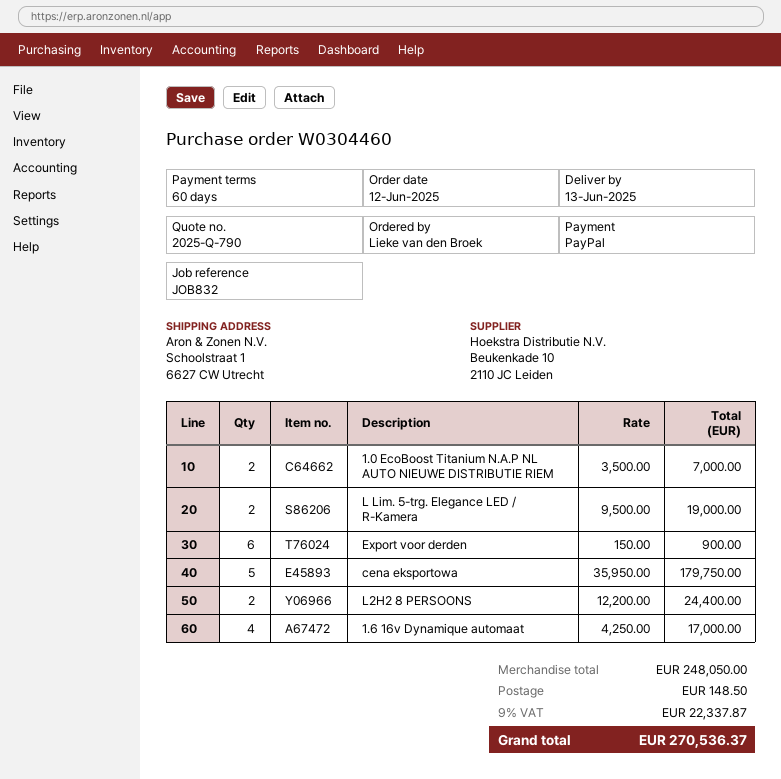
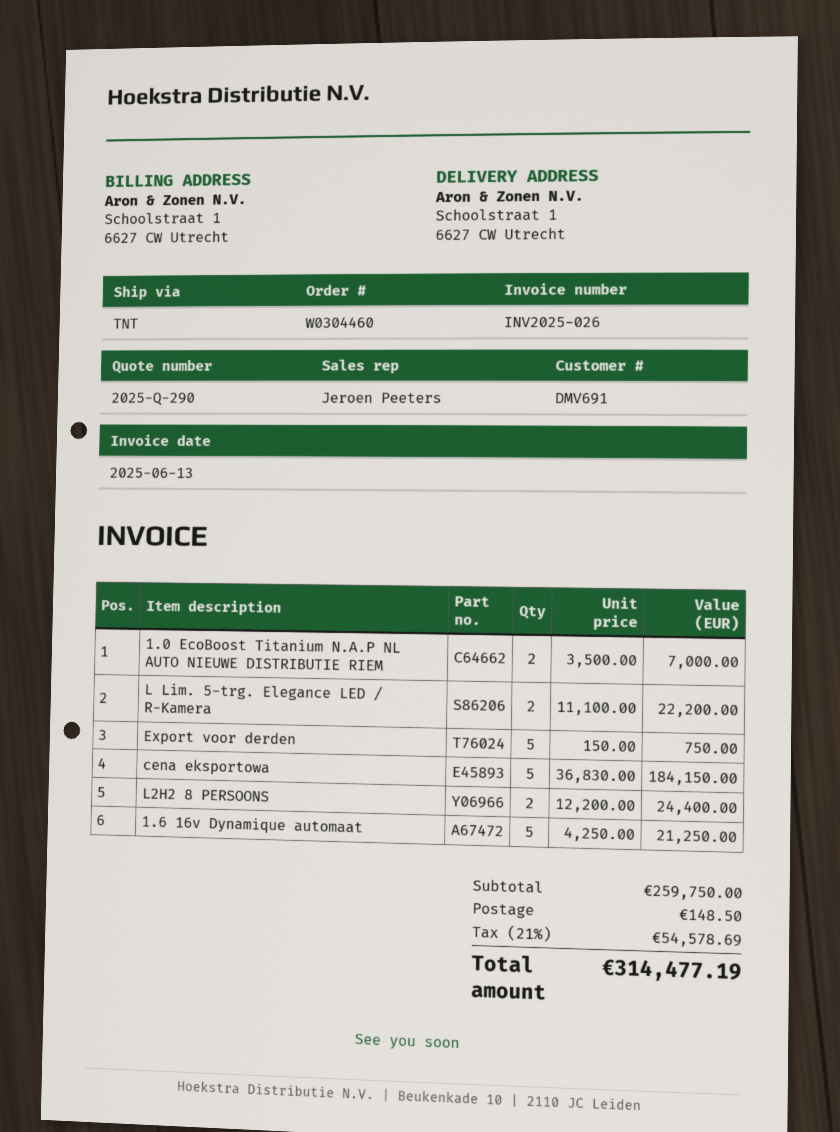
quote number: 2025-Q-790 -> 2025-Q-290
L Lim. 5-trg. Elegance LED / R-Kamera: 2 x 9500.00 = 19000.00 -> 2 x 11100.00 = 22200.00
Export voor derden: 6 x 150.00 = 900.00 -> 5 x 150.00 = 750.00
cena eksportowa: 5 x 35950.00 = 179750.00 -> 5 x 36830.00 = 184150.00
1.6 16v Dynamique automaat: 4 x 4250.00 = 17000.00 -> 5 x 4250.00 = 21250.00
subtotal: 248050.00 -> 259750.00
tax: 9% = 22337.87 -> 21% = 54578.69
total: 270536.37 -> 314477.19

